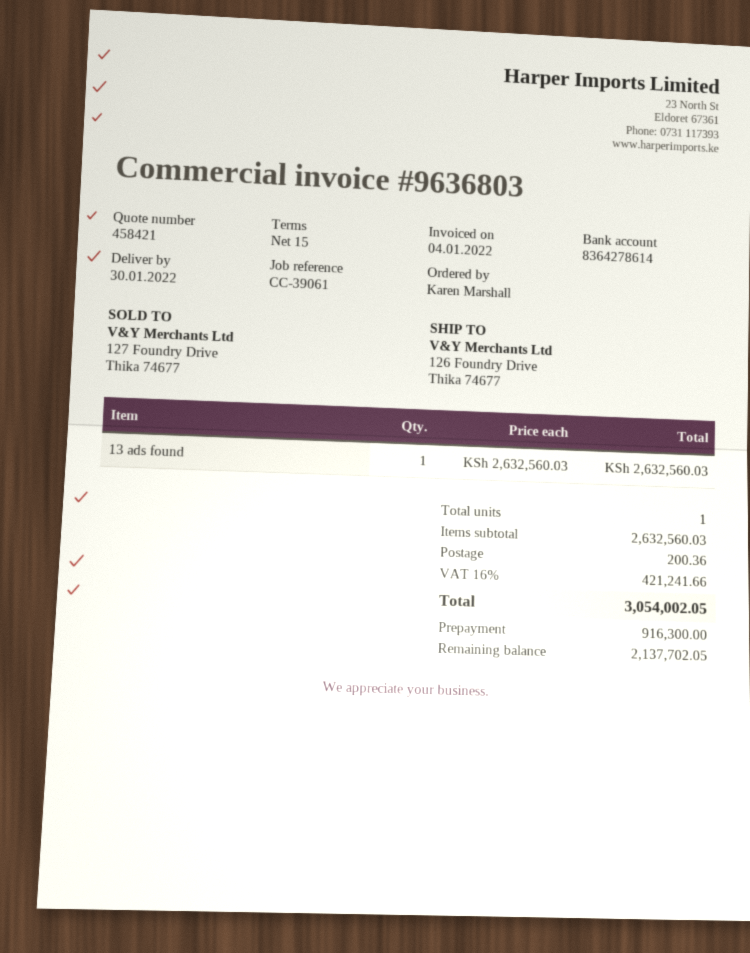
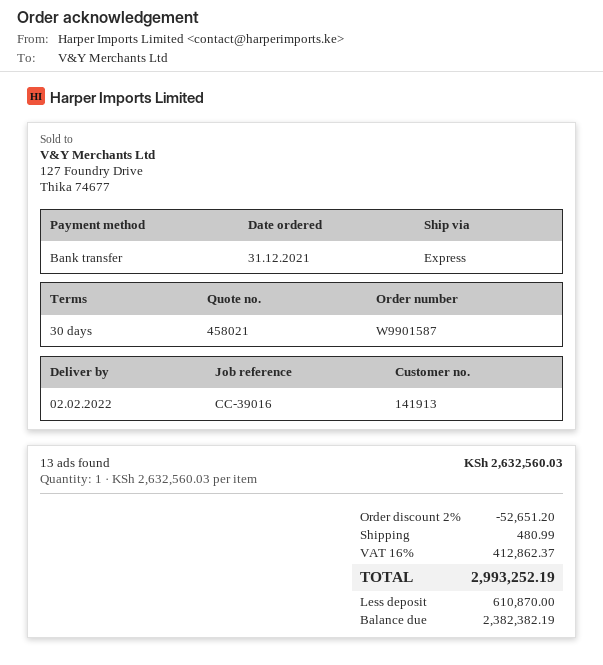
quote number: 458421 -> 458021
delivery date: 2022-01-30 -> 2022-02-02
payment terms: 15 days -> 30 days
reference: CC-39061 -> CC-39016
discount: none -> 2% = 52651.20
shipping: 200.36 -> 480.99
tax: 16% = 421241.66 -> 16% = 412862.37
total: 3054002.05 -> 2993252.19
deposit: 916300.00 -> 610870.00
balance: 2137702.05 -> 2382382.19

